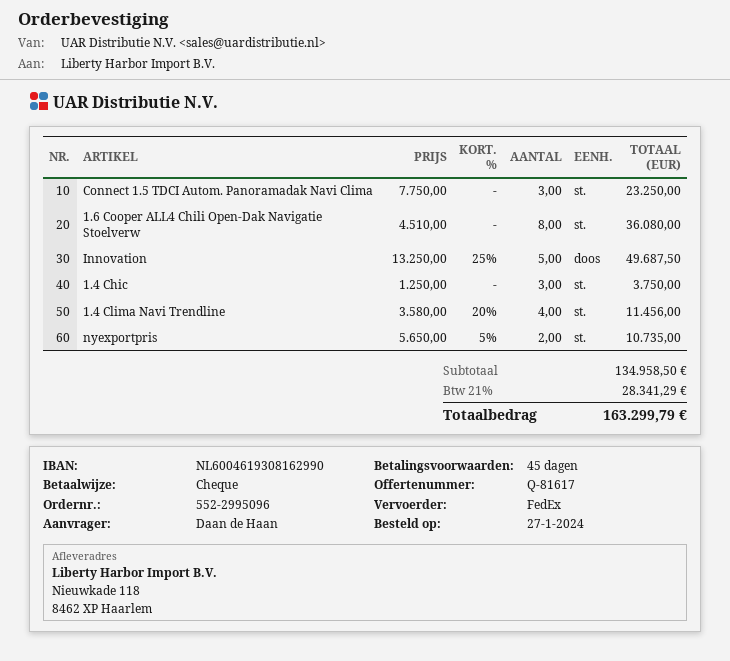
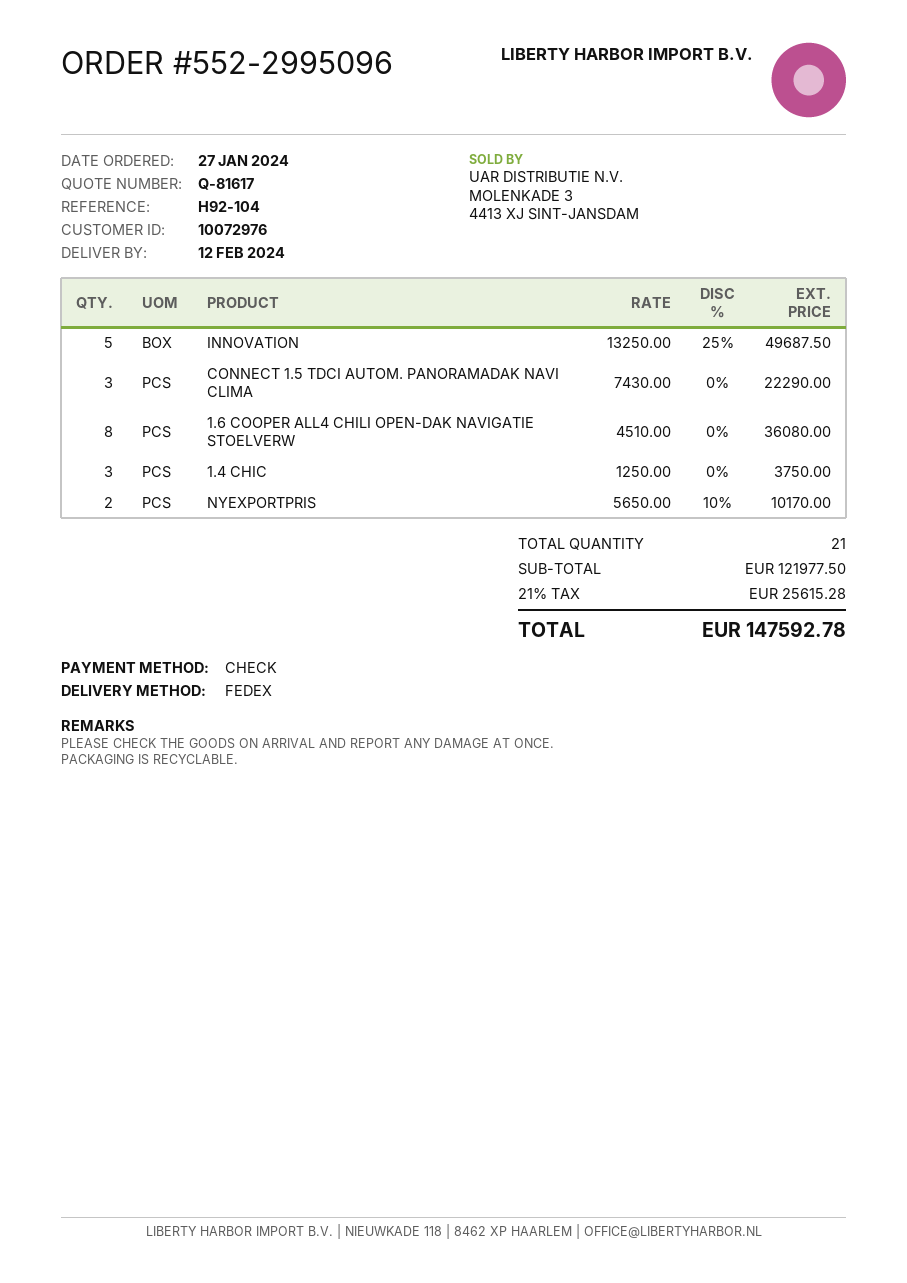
Connect 1.5 TDCI Autom. Panoramadak Navi Clima: 3 x 7750.00 = 23250.00 -> 3 x 7430.00 = 22290.00
1.4 Clima Navi Trendline: 4 x 3580.00 - 20% = 11456.00 -> none
nyexportpris: 2 x 5650.00 - 5% = 10735.00 -> 2 x 5650.00 - 10% = 10170.00
subtotal: 134958.50 -> 121977.50
tax: 21% = 28341.29 -> 21% = 25615.28
total: 163299.79 -> 147592.78

